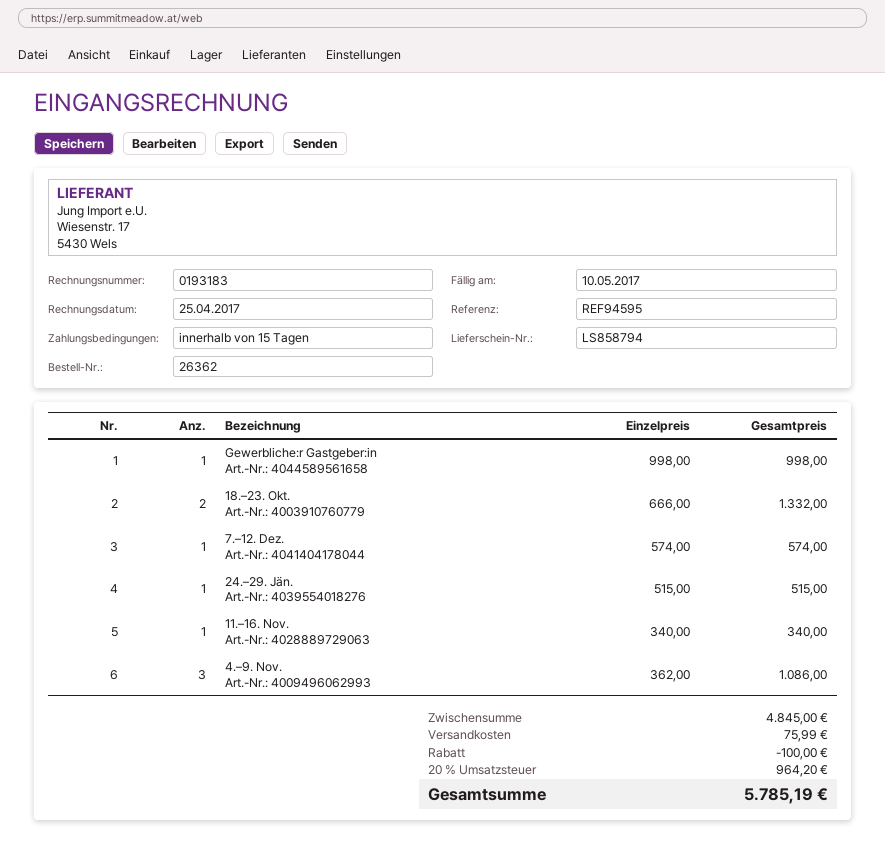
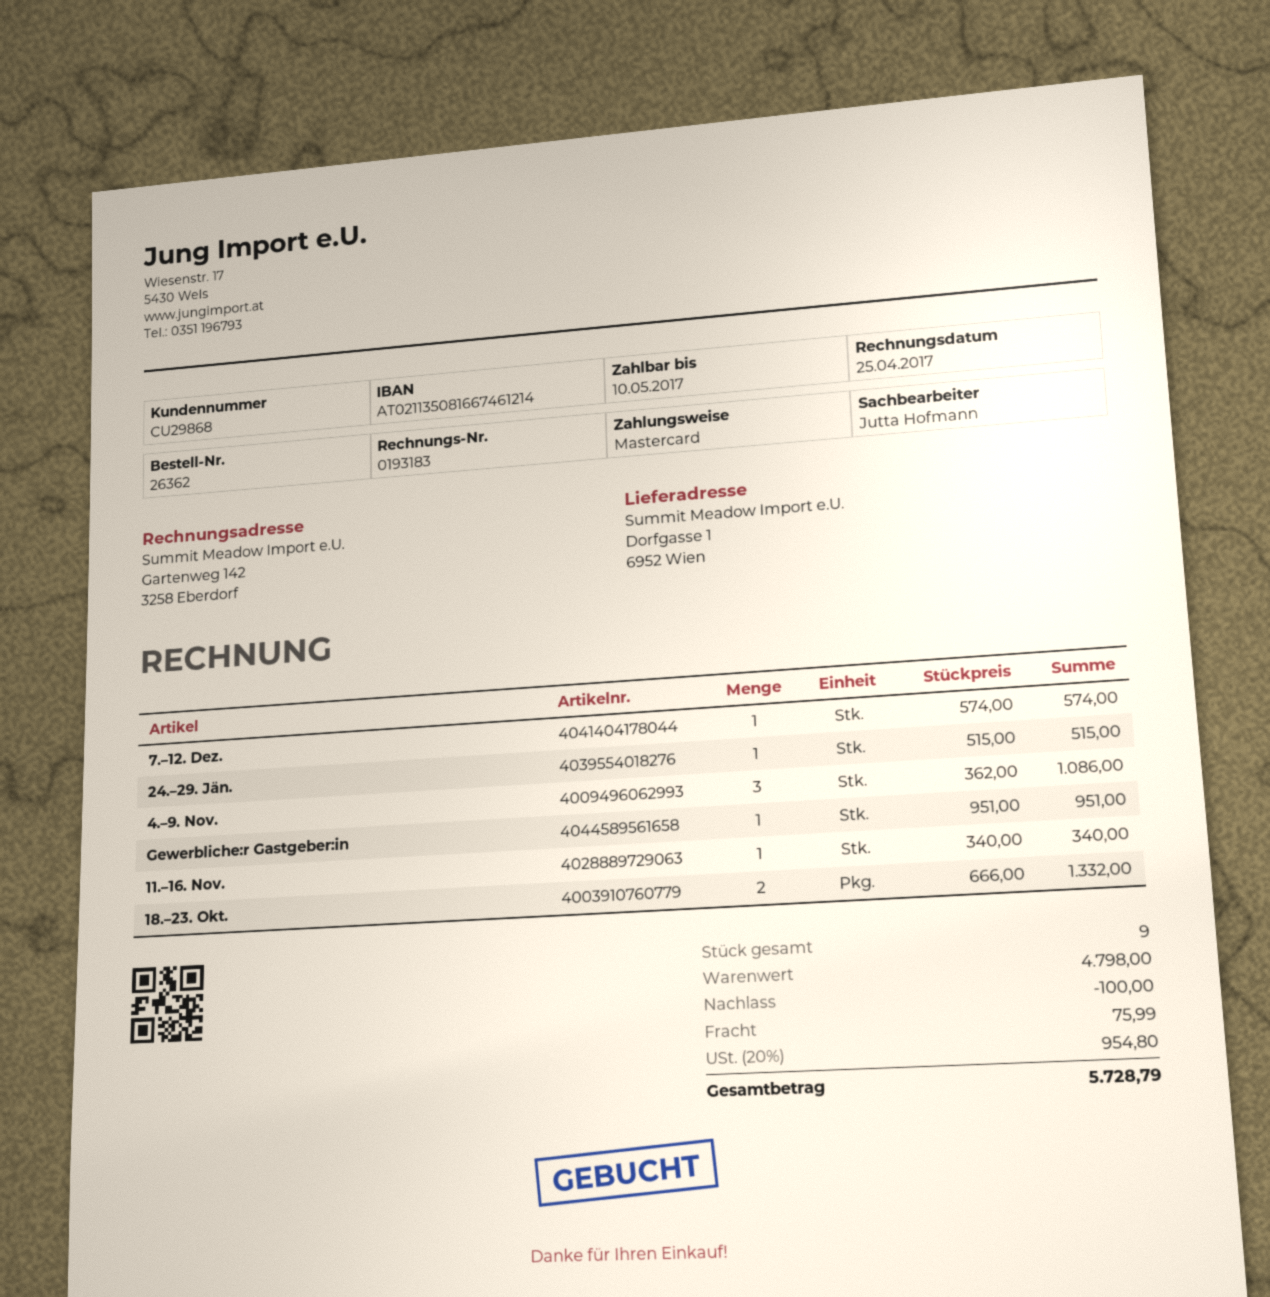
Gewerbliche:r Gastgeber:in: 1 x 998.00 = 998.00 -> 1 x 951.00 = 951.00
subtotal: 4845.00 -> 4798.00
tax: 20% = 964.20 -> 20% = 954.80
total: 5785.19 -> 5728.79

